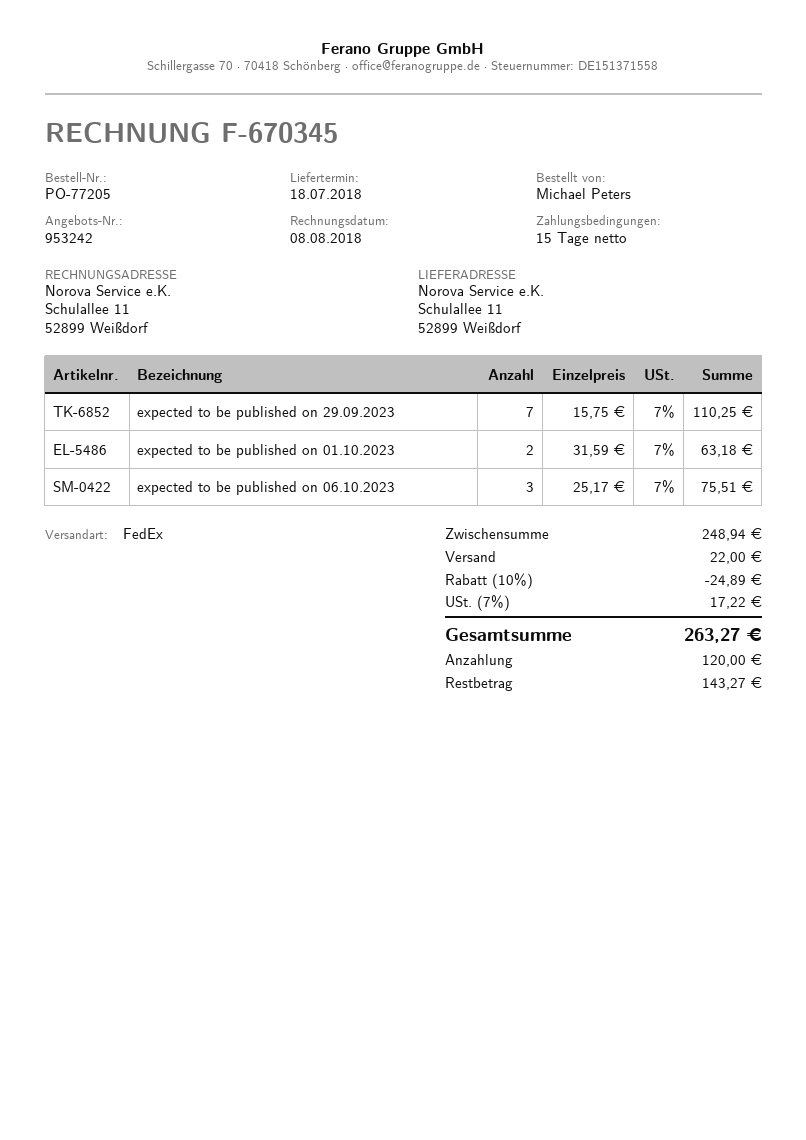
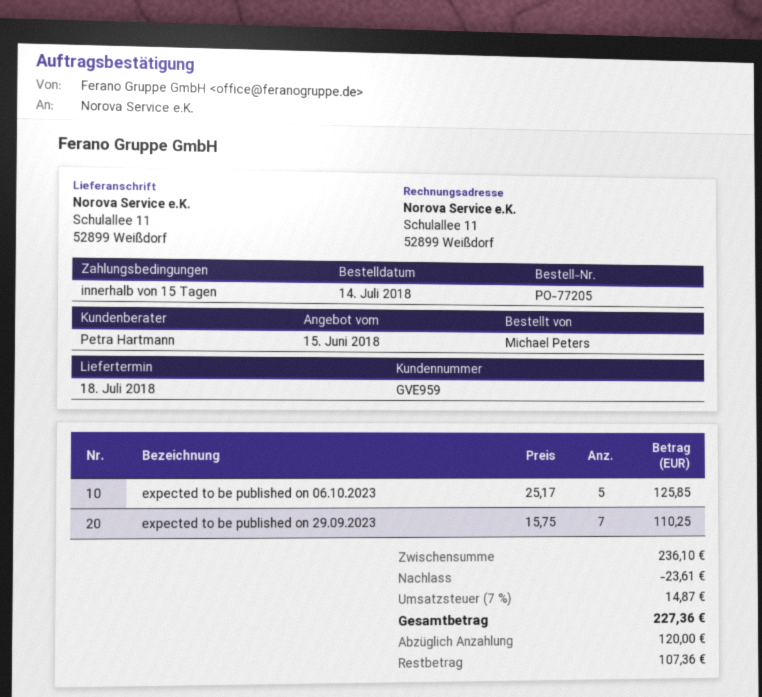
expected to be published on 01.10.2023: 2 x 31.59 = 63.18 -> none
expected to be published on 06.10.2023: 3 x 25.17 = 75.51 -> 5 x 25.17 = 125.85
subtotal: 248.94 -> 236.10
discount: 24.89 -> 23.61
shipping: 22.00 -> none
tax: 7% = 17.22 -> 7% = 14.87
total: 263.27 -> 227.36
balance: 143.27 -> 107.36

